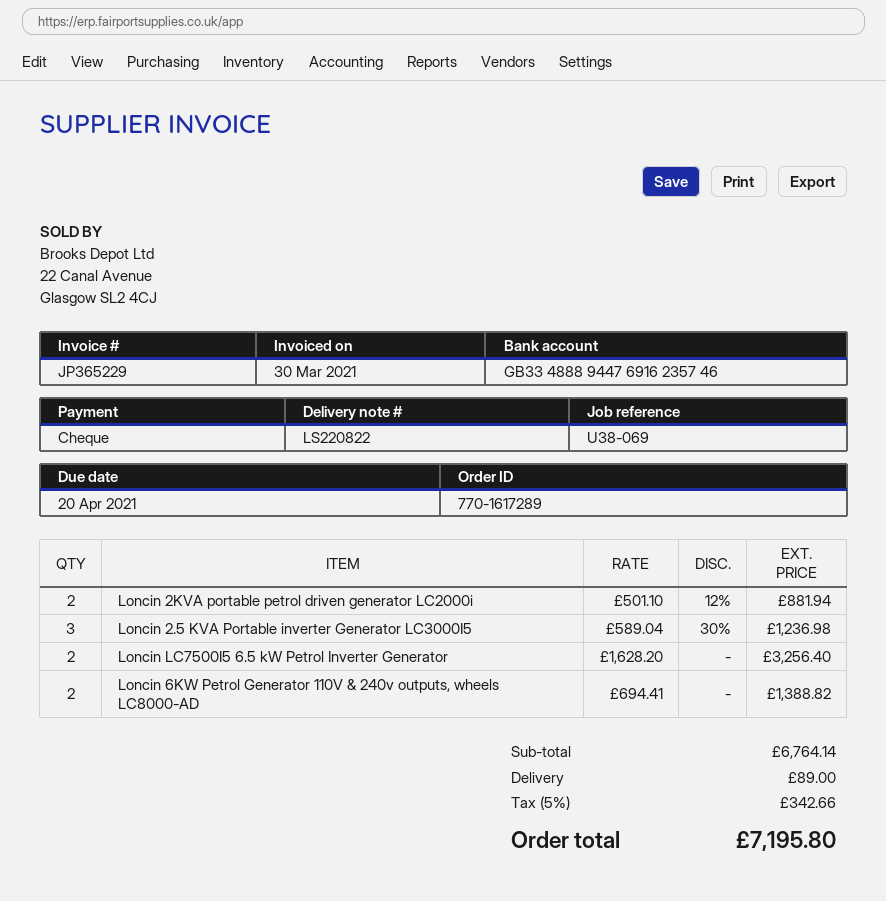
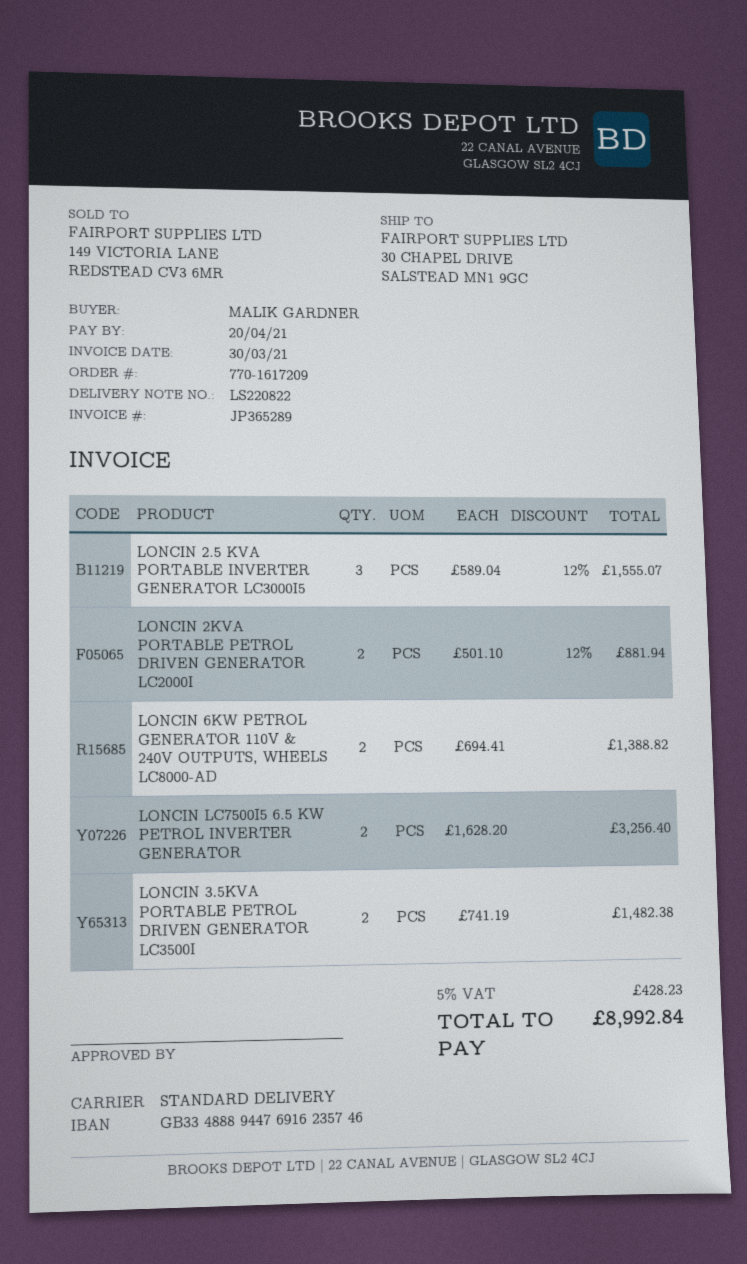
order number: 770-1617289 -> 770-1617209
invoice number: JP365229 -> JP365289
Loncin 2.5 KVA Portable inverter Generator LC3000I5: 3 x 589.04 - 30% = 1236.98 -> 3 x 589.04 - 12% = 1555.07
LONCIN 3.5KVA PORTABLE PETROL DRIVEN GENERATOR LC3500I: none -> 2 x 741.19 = 1482.38
shipping: 89.00 -> none
tax: 5% = 342.66 -> 5% = 428.23
total: 7195.80 -> 8992.84

